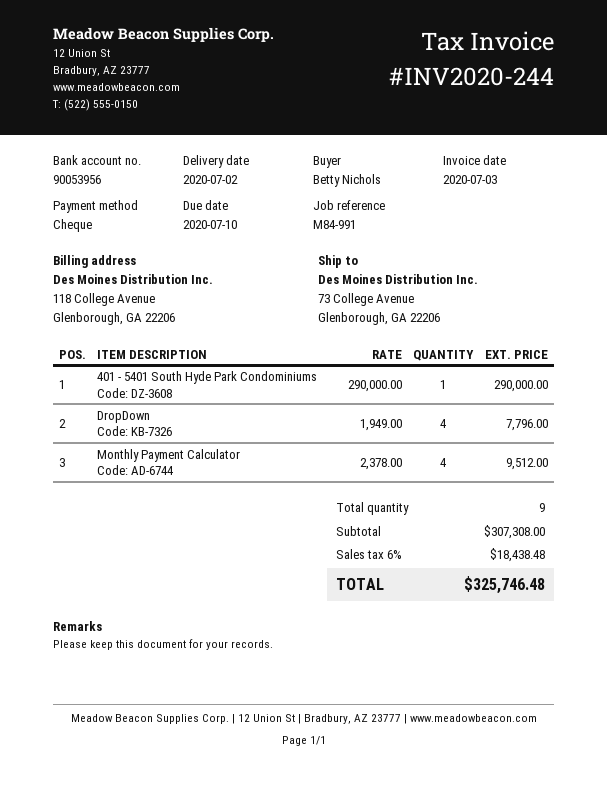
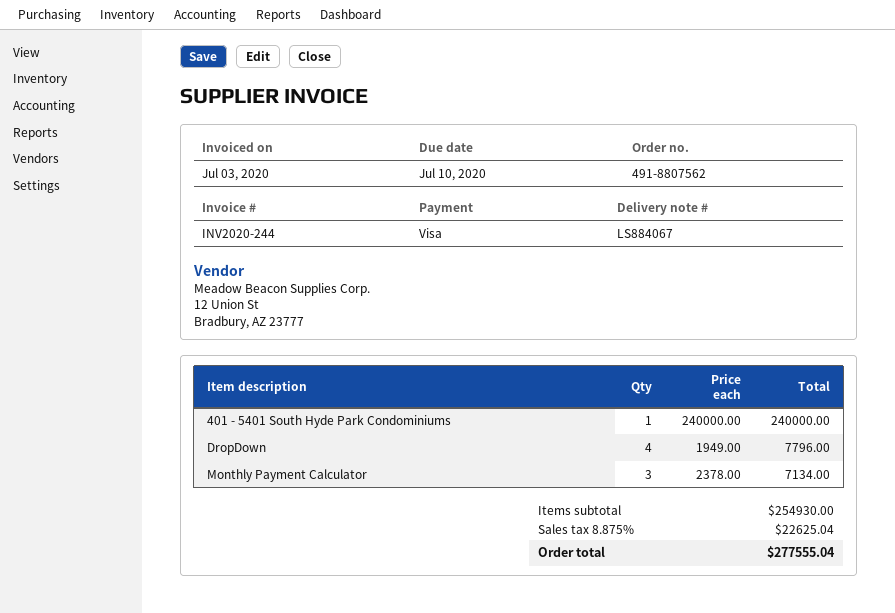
payment method: cheque -> Visa
401 - 5401 South Hyde Park Condominiums: 1 x 290000.00 = 290000.00 -> 1 x 240000.00 = 240000.00
Monthly Payment Calculator: 4 x 2378.00 = 9512.00 -> 3 x 2378.00 = 7134.00
subtotal: 307308.00 -> 254930.00
tax: 6% = 18438.48 -> 8.875% = 22625.04
total: 325746.48 -> 277555.04

